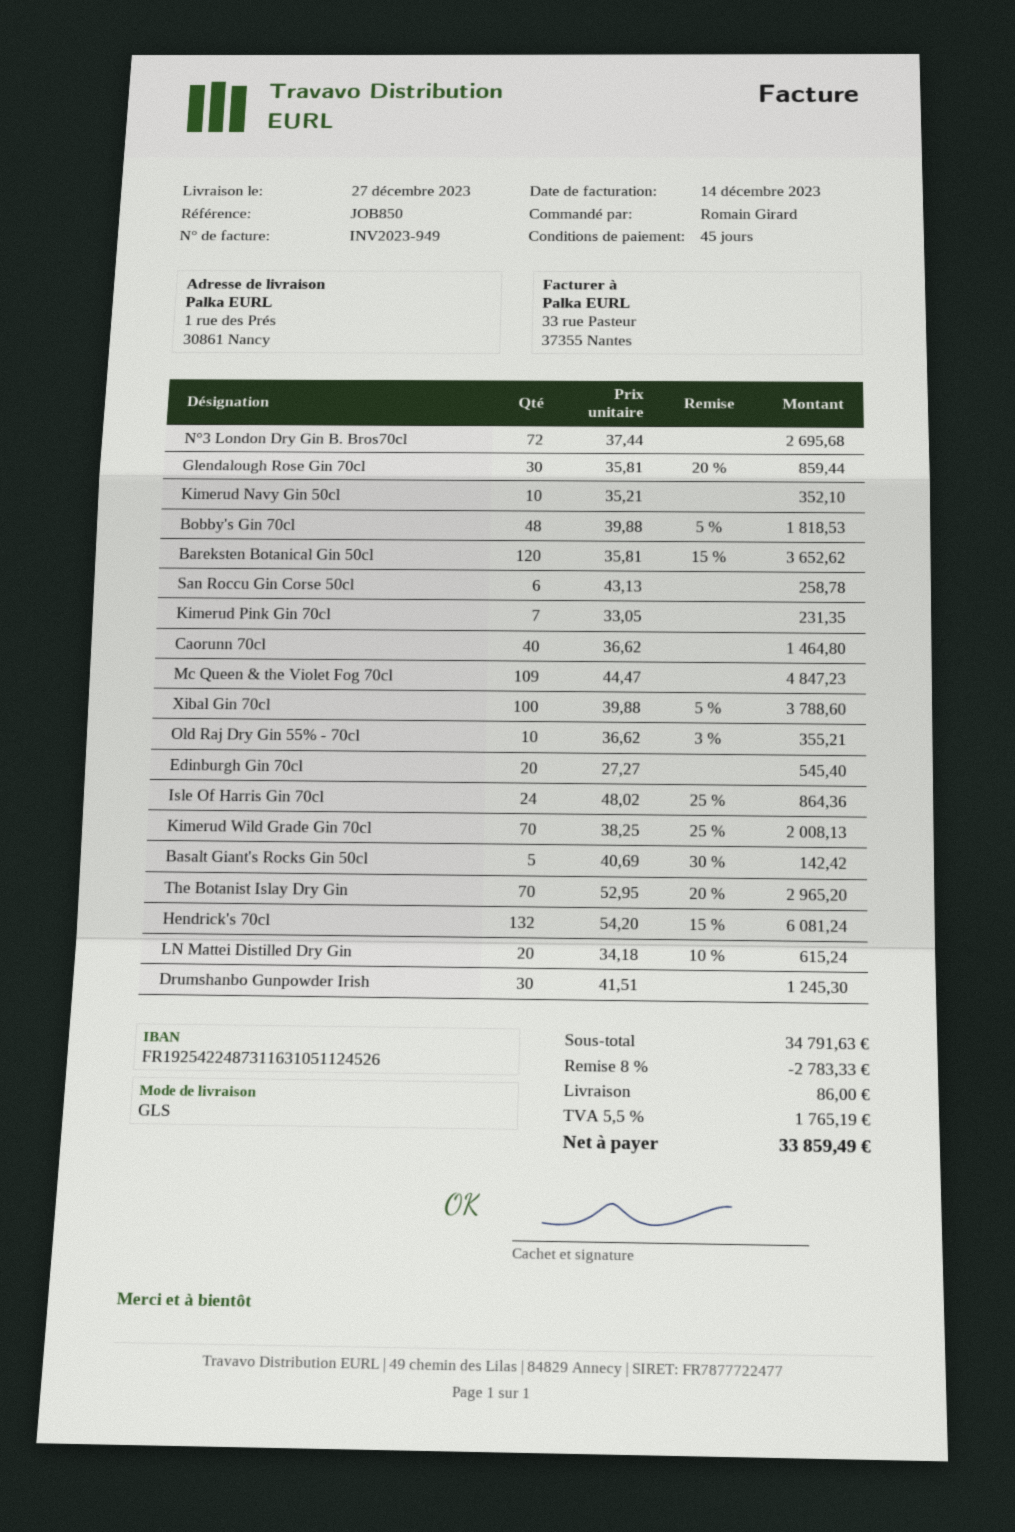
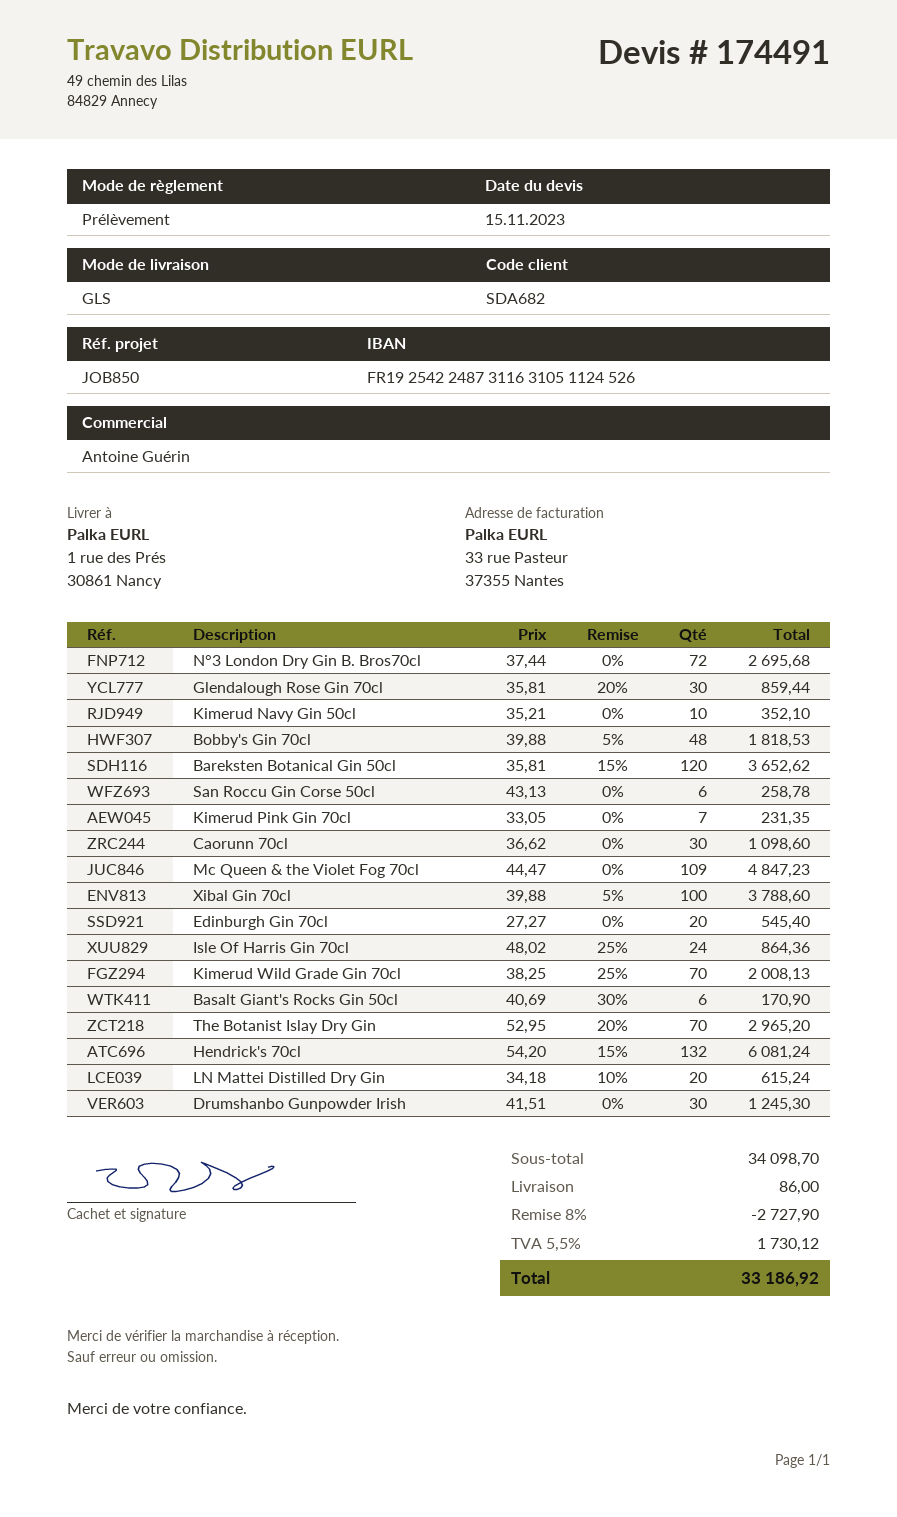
Caorunn 70cl: 40 x 36.62 = 1464.80 -> 30 x 36.62 = 1098.60
Old Raj Dry Gin 55% - 70cl: 10 x 36.62 - 3% = 355.21 -> none
Basalt Giant's Rocks Gin 50cl: 5 x 40.69 - 30% = 142.42 -> 6 x 40.69 - 30% = 170.90
subtotal: 34791.63 -> 34098.70
discount: 8% = 2783.33 -> 8% = 2727.90
tax: 5.5% = 1765.19 -> 5.5% = 1730.12
total: 33859.49 -> 33186.92

